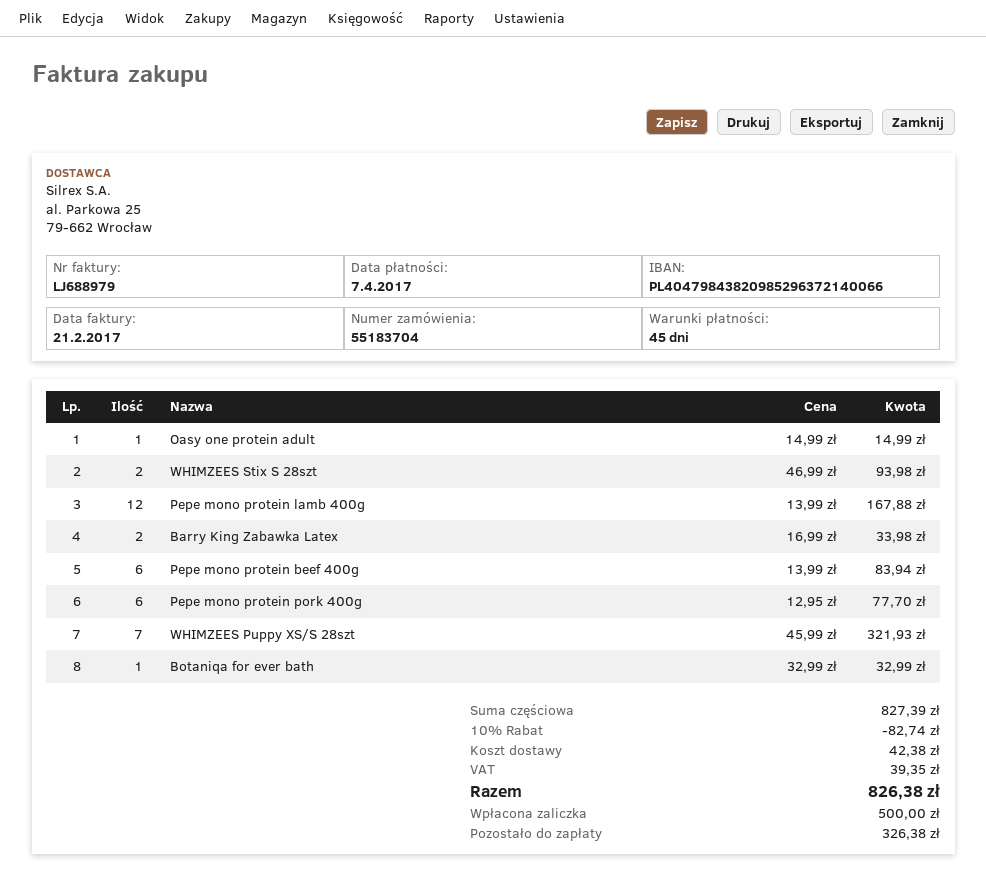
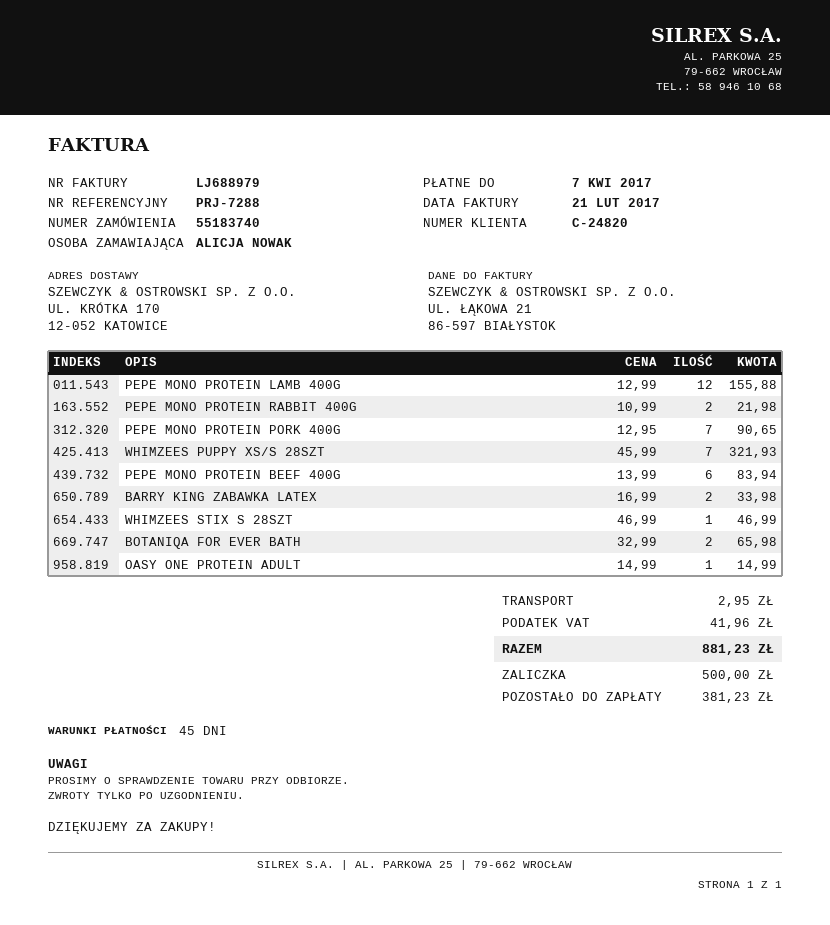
order number: 55183704 -> 55183740
WHIMZEES Stix S 28szt: 2 x 46.99 = 93.98 -> 1 x 46.99 = 46.99
Pepe mono protein lamb 400g: 12 x 13.99 = 167.88 -> 12 x 12.99 = 155.88
Pepe mono protein pork 400g: 6 x 12.95 = 77.70 -> 7 x 12.95 = 90.65
Botaniqa for ever bath: 1 x 32.99 = 32.99 -> 2 x 32.99 = 65.98
PEPE MONO PROTEIN RABBIT 400G: none -> 2 x 10.99 = 21.98
discount: 10% = 82.74 -> none
shipping: 42.38 -> 2.95
tax: 39.35 -> 41.96
total: 826.38 -> 881.23
balance: 326.38 -> 381.23

